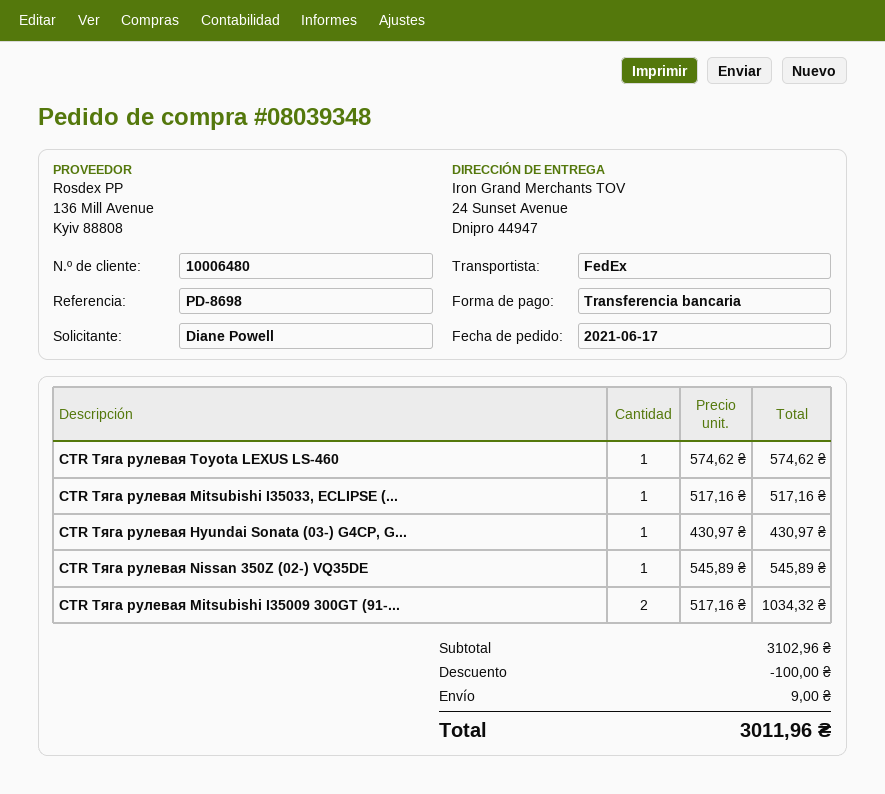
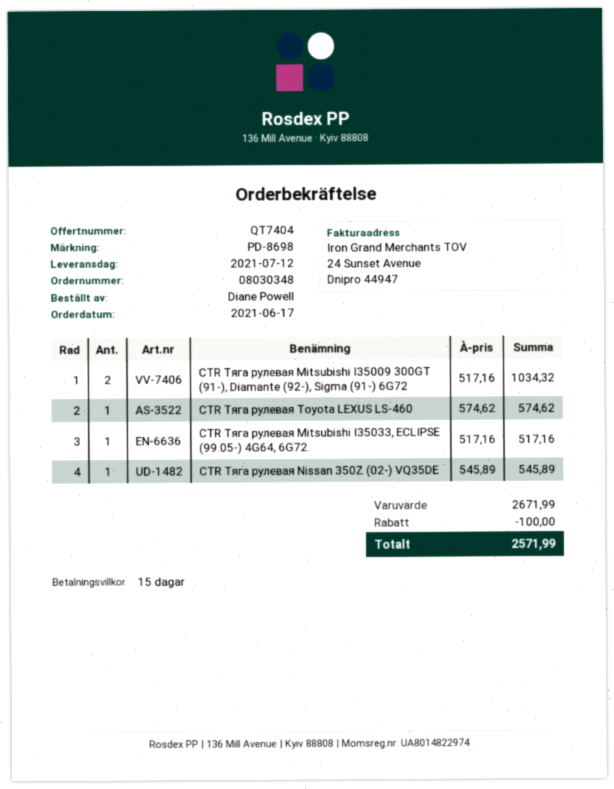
order number: 08039348 -> 08030348
CTR Тяга рулевая Hyundai Sonata (03-) G4CP, G...: 1 x 430.97 = 430.97 -> none
subtotal: 3102.96 -> 2671.99
shipping: 9.00 -> none
total: 3011.96 -> 2571.99

